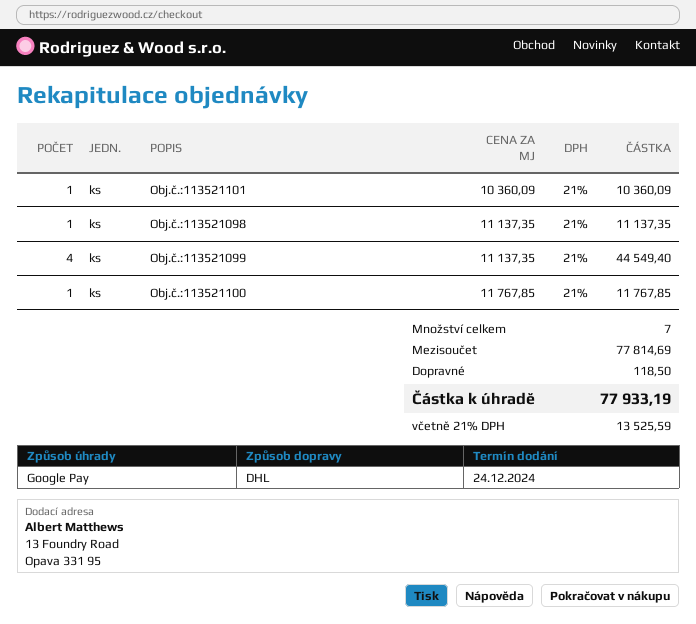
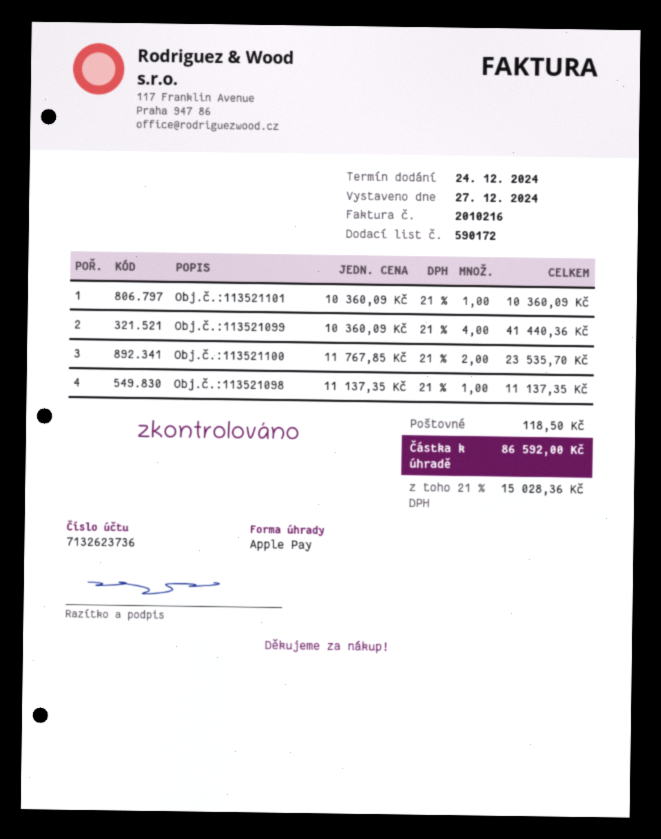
payment method: Google Pay -> Apple Pay
Obj.č.:113521099: 4 x 11137.35 = 44549.40 -> 4 x 10360.09 = 41440.36
Obj.č.:113521100: 1 x 11767.85 = 11767.85 -> 2 x 11767.85 = 23535.70
tax: 21% = 13525.59 -> 21% = 15028.36
total: 77933.19 -> 86592.00

